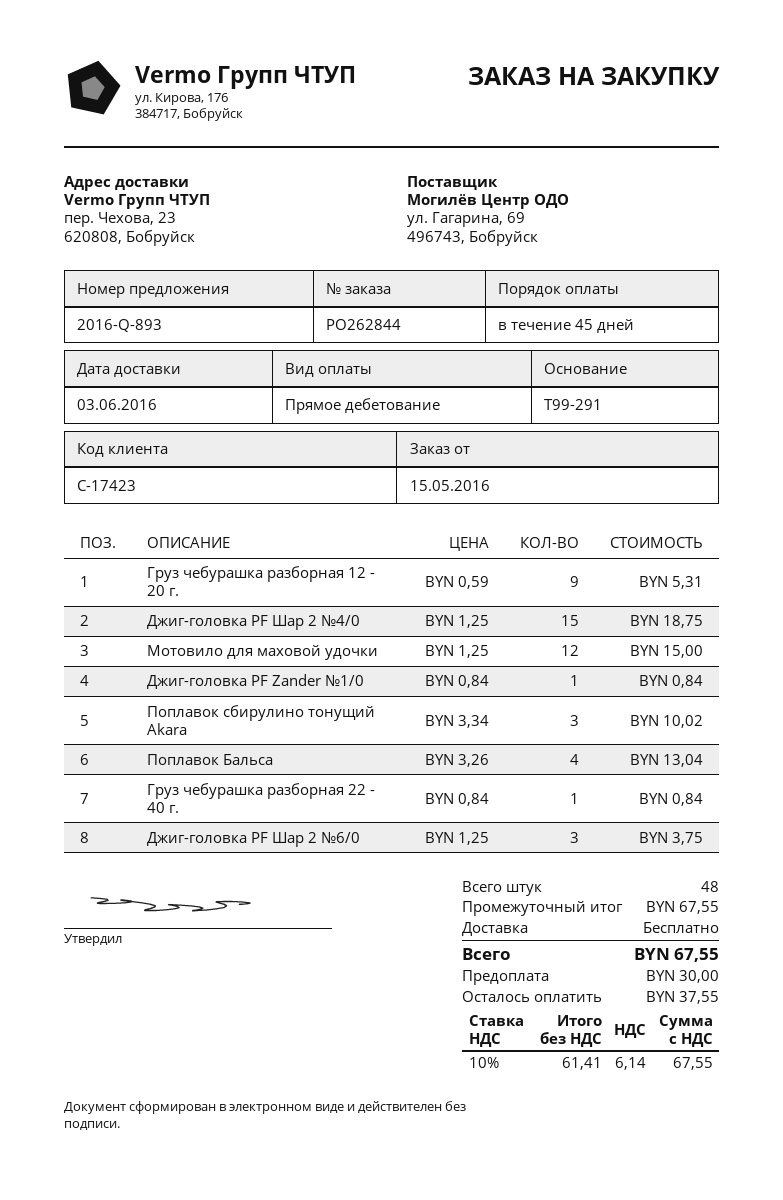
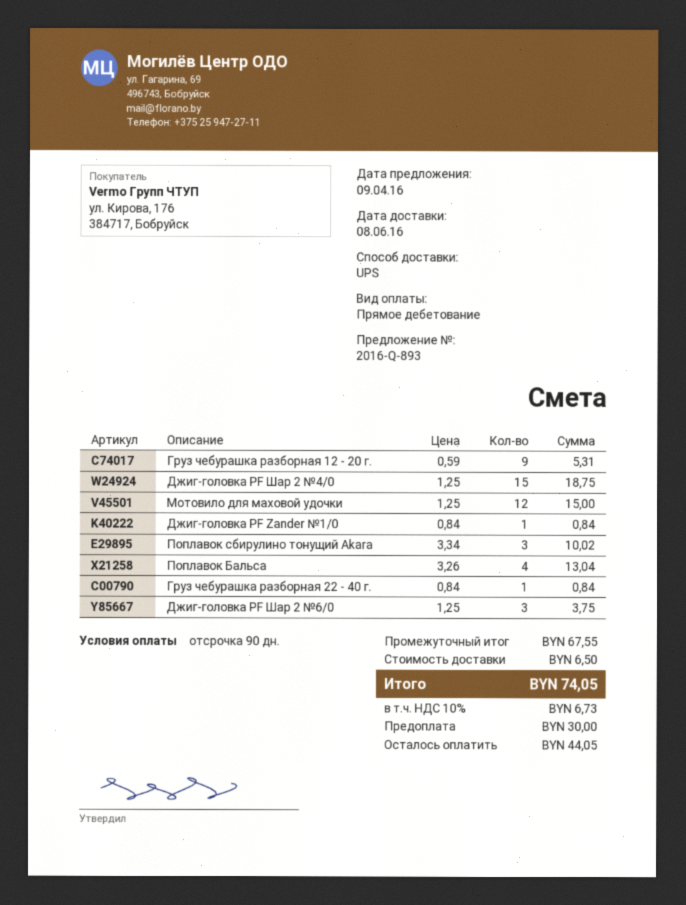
delivery date: 2016-06-03 -> 2016-06-08
payment terms: 45 days -> 90 days
shipping: 0.00 -> 6.50
tax: 10% = 6.14 -> 10% = 6.73
total: 67.55 -> 74.05
balance: 37.55 -> 44.05

